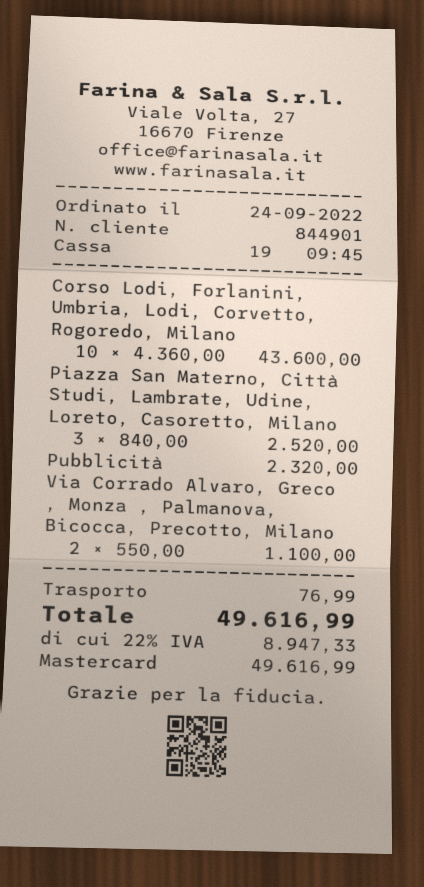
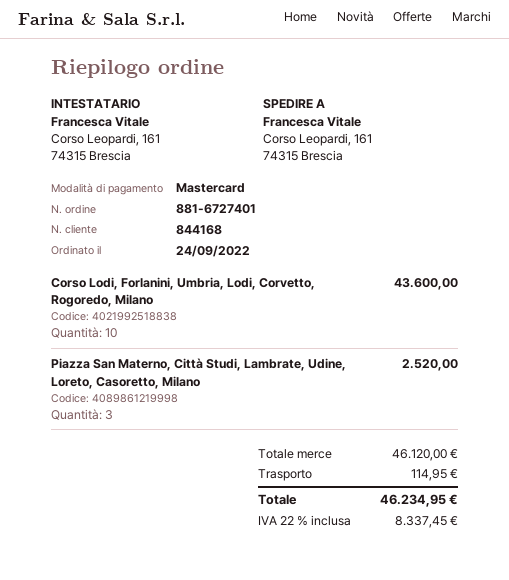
customer number: 844901 -> 844168
Pubblicità: 1 for 2320.00 -> none
Via Corrado Alvaro, Greco , Monza , Palmanova, Bicocca, Precotto, Milano: 2 for 1100.00 -> none
shipping: 76.99 -> 114.95
tax: 22% = 8947.33 -> 22% = 8337.45
total: 49616.99 -> 46234.95

